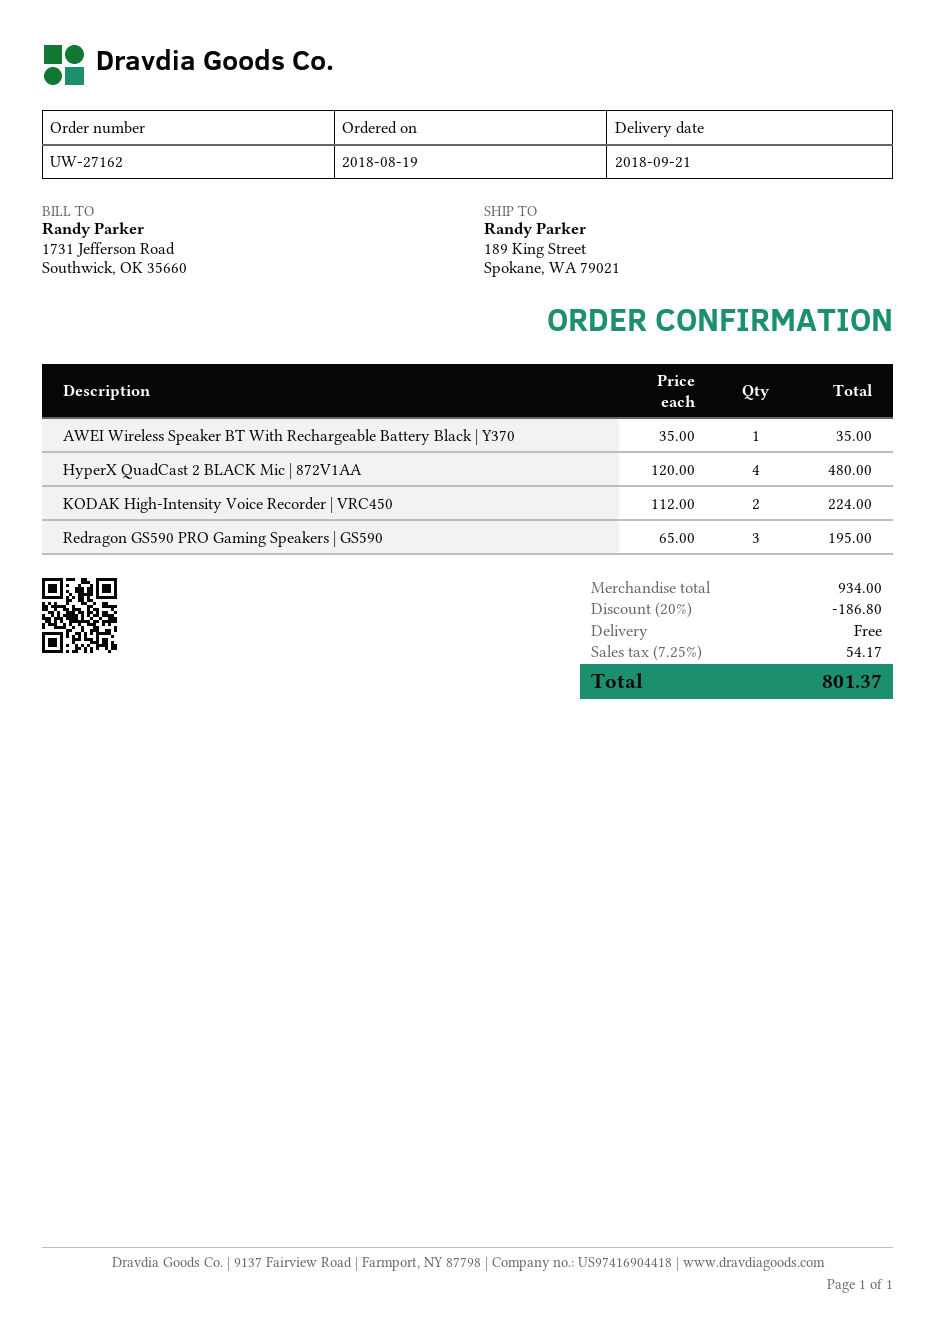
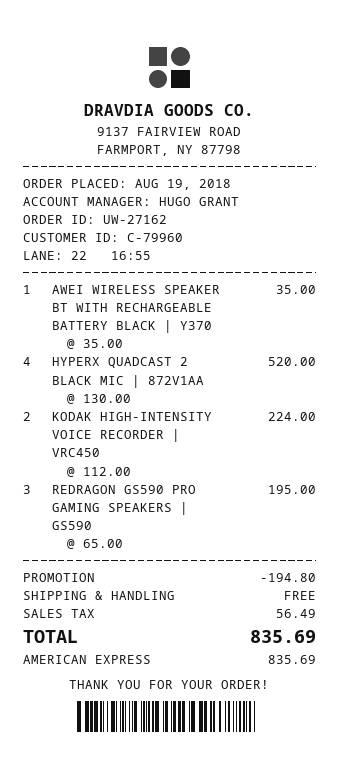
HyperX QuadCast 2 BLACK Mic | 872V1AA: 4 x 120.00 = 480.00 -> 4 x 130.00 = 520.00
discount: 186.80 -> 194.80
tax: 54.17 -> 56.49
total: 801.37 -> 835.69

